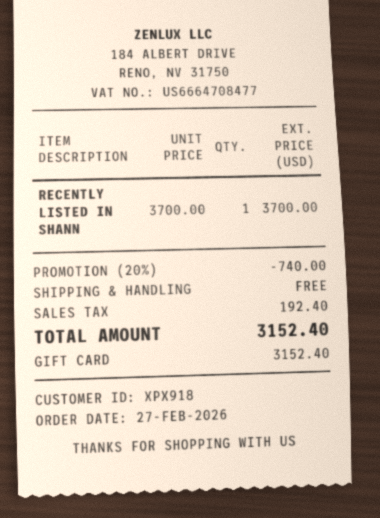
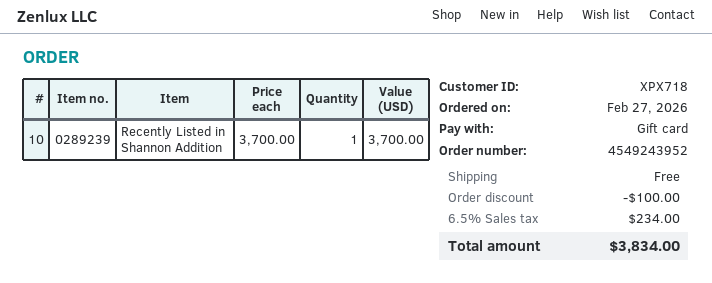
customer number: XPX918 -> XPX718
discount: 740.00 -> 100.00
tax: 192.40 -> 234.00
total: 3152.40 -> 3834.00

